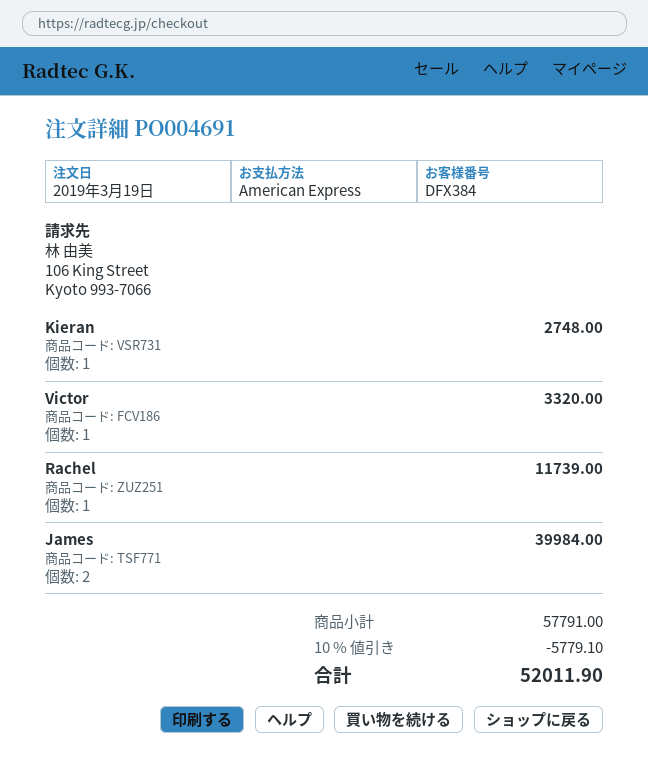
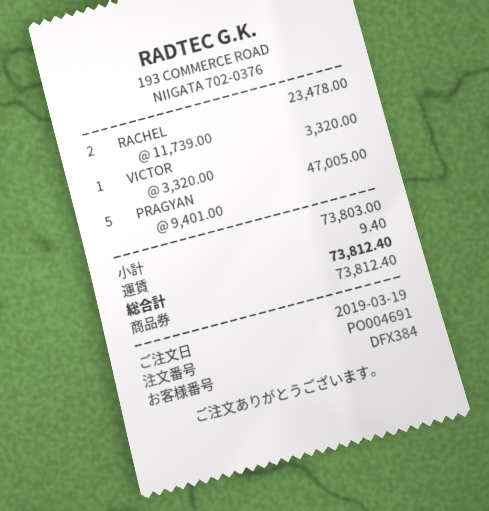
payment method: American Express -> gift card
Kieran: 1 for 2748.00 -> none
Rachel: 1 for 11739.00 -> 2 for 23478.00
James: 2 for 39984.00 -> none
PRAGYAN: none -> 5 for 47005.00
subtotal: 57791.00 -> 73803.00
discount: 10% = 5779.10 -> none
shipping: none -> 9.40
total: 52011.90 -> 73812.40

